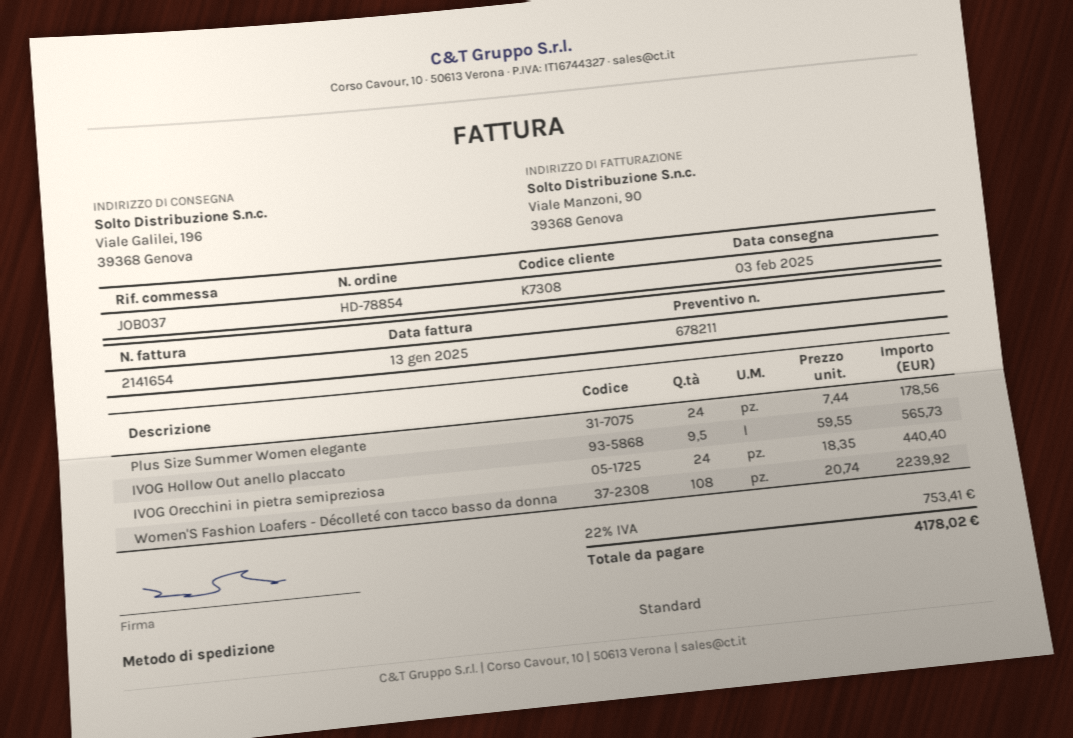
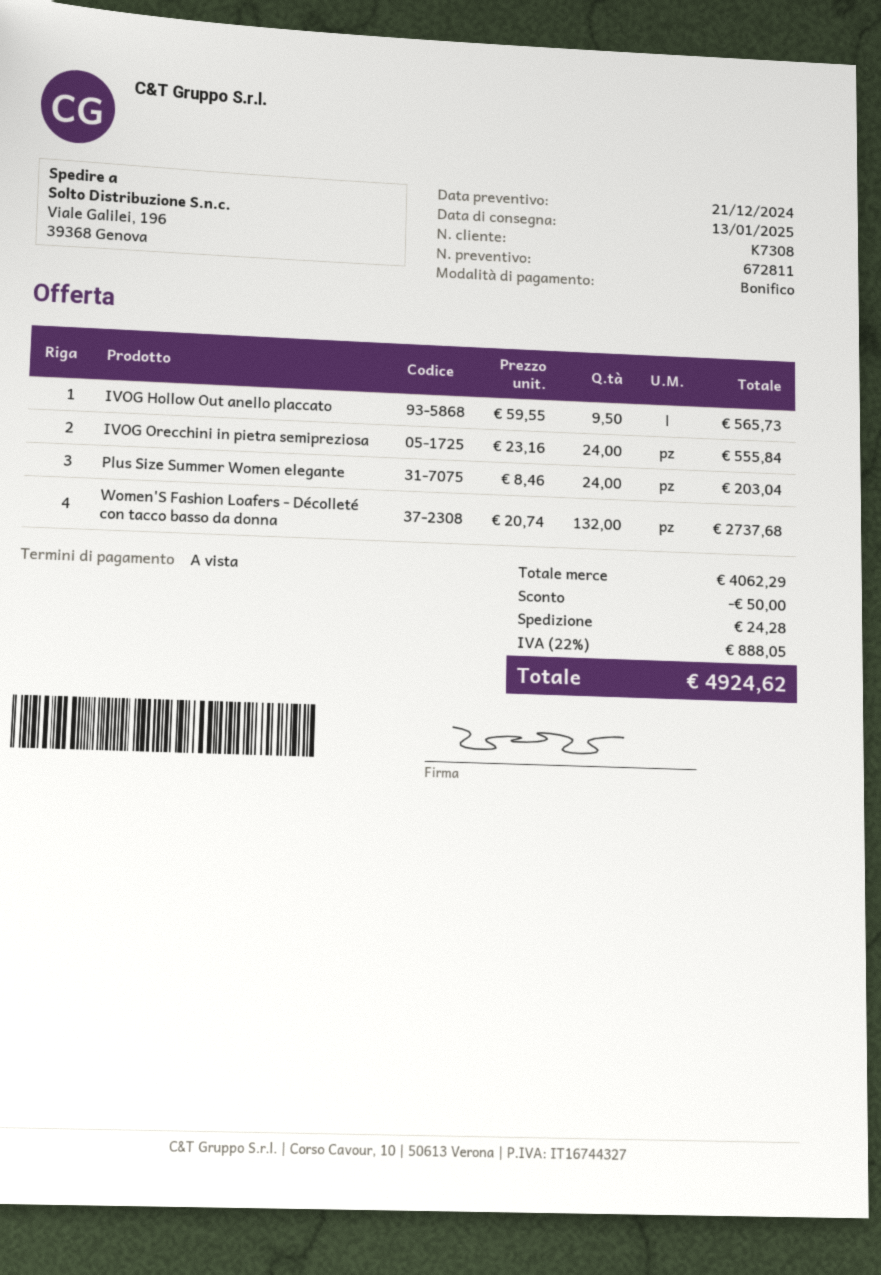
quote number: 678211 -> 672811
delivery date: 2025-02-03 -> 2025-01-13
Plus Size Summer Women elegante: 24 x 7.44 = 178.56 -> 24 x 8.46 = 203.04
IVOG Orecchini in pietra semipreziosa: 24 x 18.35 = 440.40 -> 24 x 23.16 = 555.84
Women'S Fashion Loafers - Décolleté con tacco basso da donna: 108 x 20.74 = 2239.92 -> 132 x 20.74 = 2737.68
discount: none -> 50.00
shipping: none -> 24.28
tax: 22% = 753.41 -> 22% = 888.05
total: 4178.02 -> 4924.62

